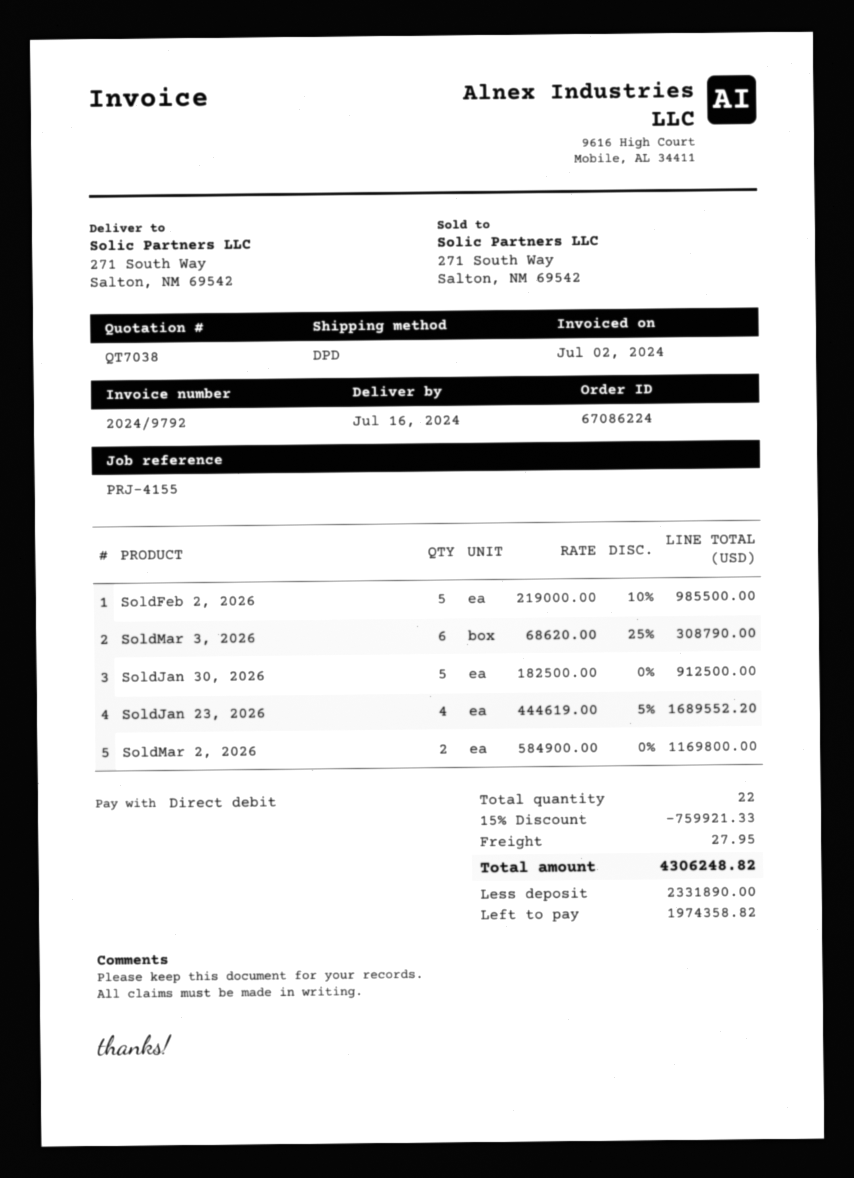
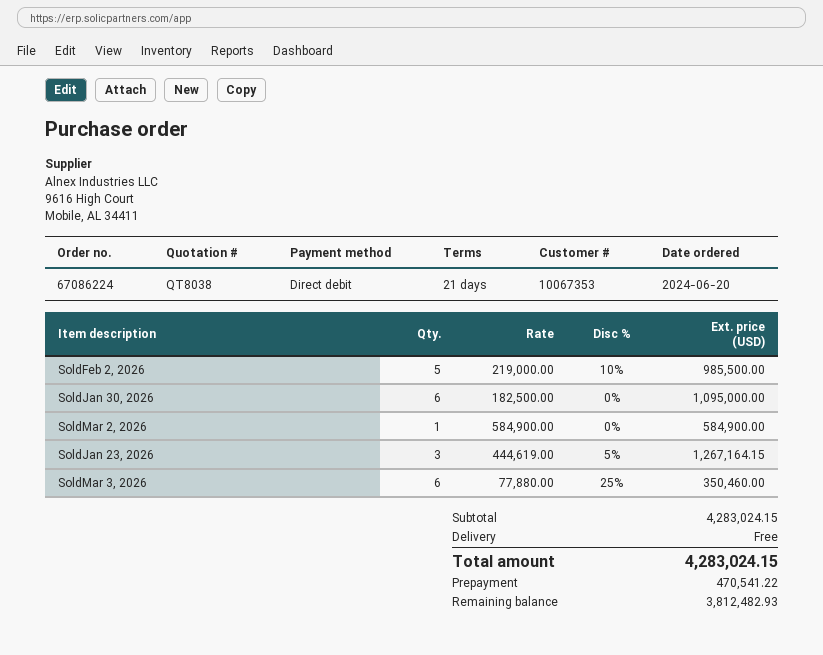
quote number: QT7038 -> QT8038
SoldMar 3, 2026: 6 x 68620.00 - 25% = 308790.00 -> 6 x 77880.00 - 25% = 350460.00
SoldJan 30, 2026: 5 x 182500.00 = 912500.00 -> 6 x 182500.00 = 1095000.00
SoldJan 23, 2026: 4 x 444619.00 - 5% = 1689552.20 -> 3 x 444619.00 - 5% = 1267164.15
SoldMar 2, 2026: 2 x 584900.00 = 1169800.00 -> 1 x 584900.00 = 584900.00
discount: 15% = 759921.33 -> none
shipping: 27.95 -> 0.00
total: 4306248.82 -> 4283024.15
deposit: 2331890.00 -> 470541.22
balance: 1974358.82 -> 3812482.93

